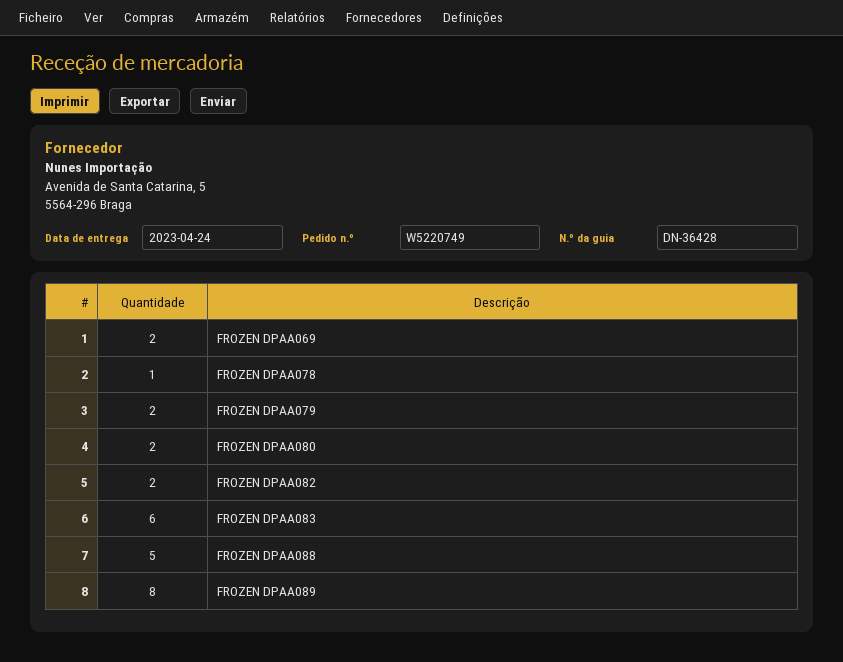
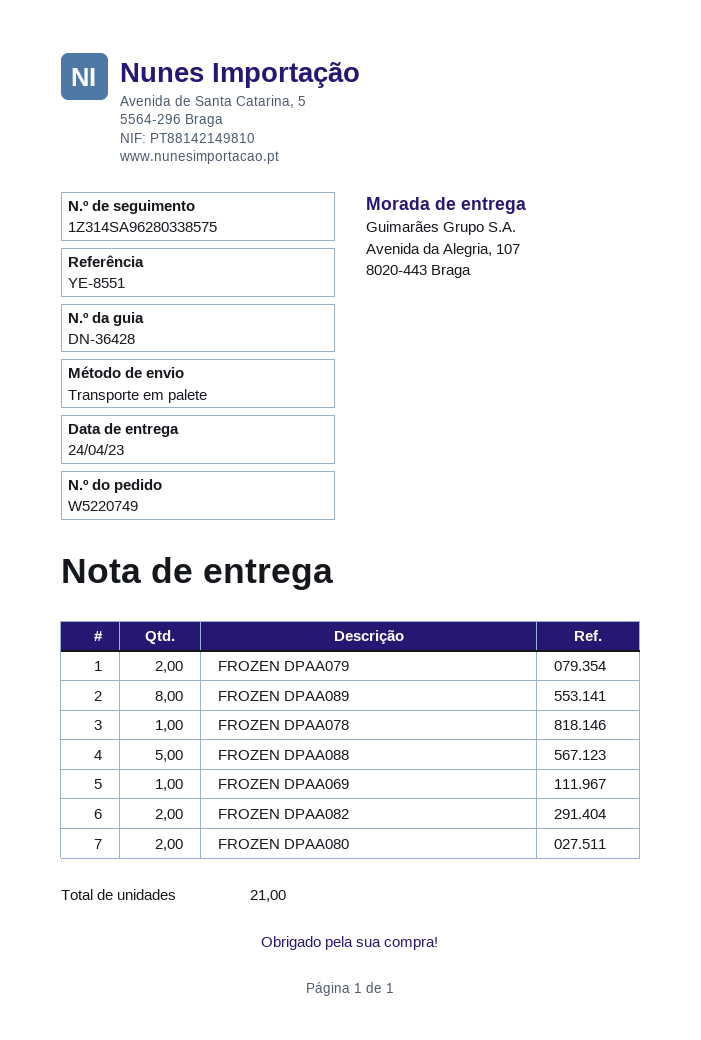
FROZEN DPAA069: 2 -> 1
FROZEN DPAA083: 6 -> none

